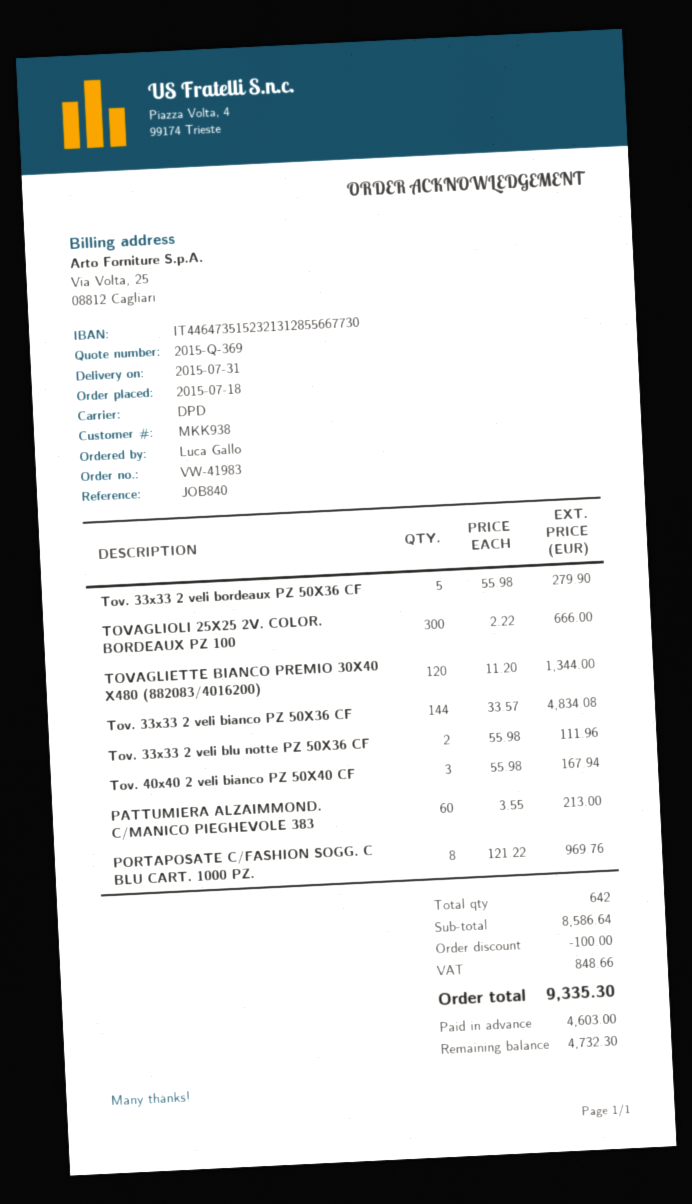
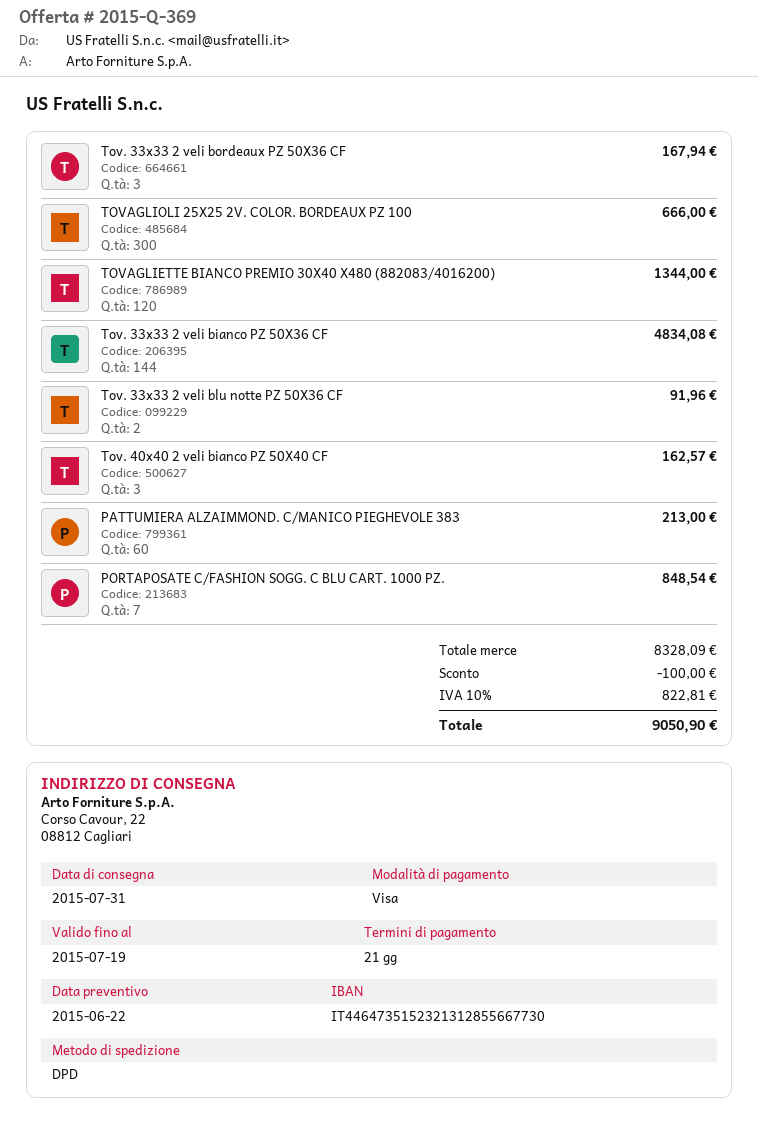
Tov. 33x33 2 veli bordeaux PZ 50X36 CF: 5 for 279.90 -> 3 for 167.94
Tov. 33x33 2 veli blu notte PZ 50X36 CF: 2 for 111.96 -> 2 for 91.96
Tov. 40x40 2 veli bianco PZ 50X40 CF: 3 for 167.94 -> 3 for 162.57
PORTAPOSATE C/FASHION SOGG. C BLU CART. 1000 PZ.: 8 for 969.76 -> 7 for 848.54
subtotal: 8586.64 -> 8328.09
tax: 848.66 -> 822.81
total: 9335.30 -> 9050.90

